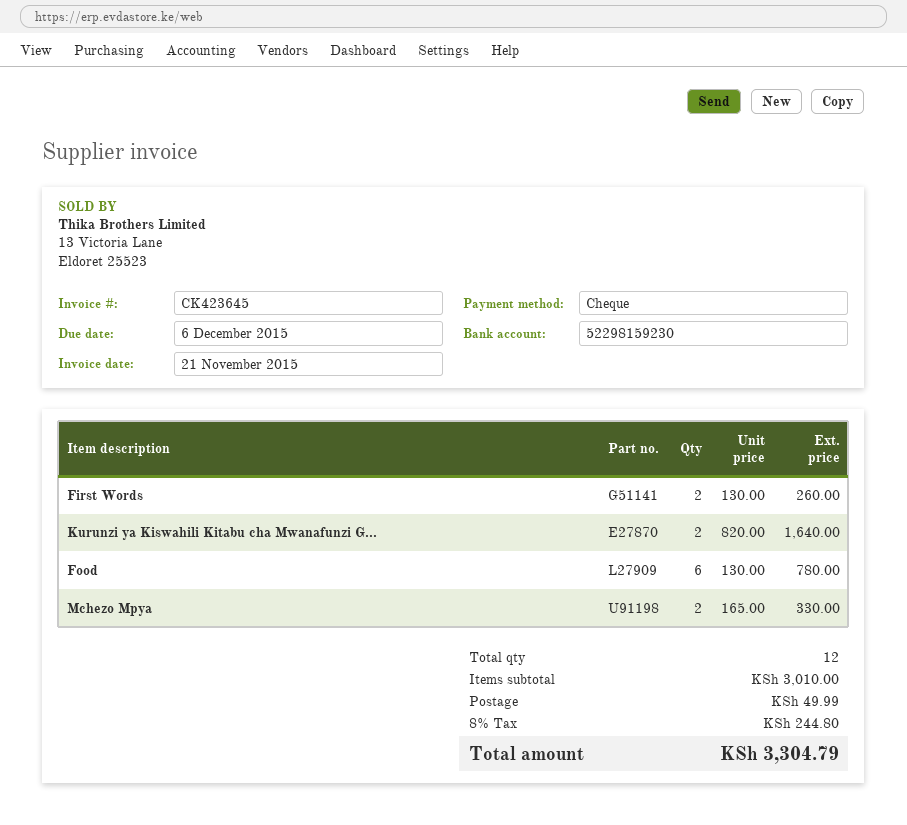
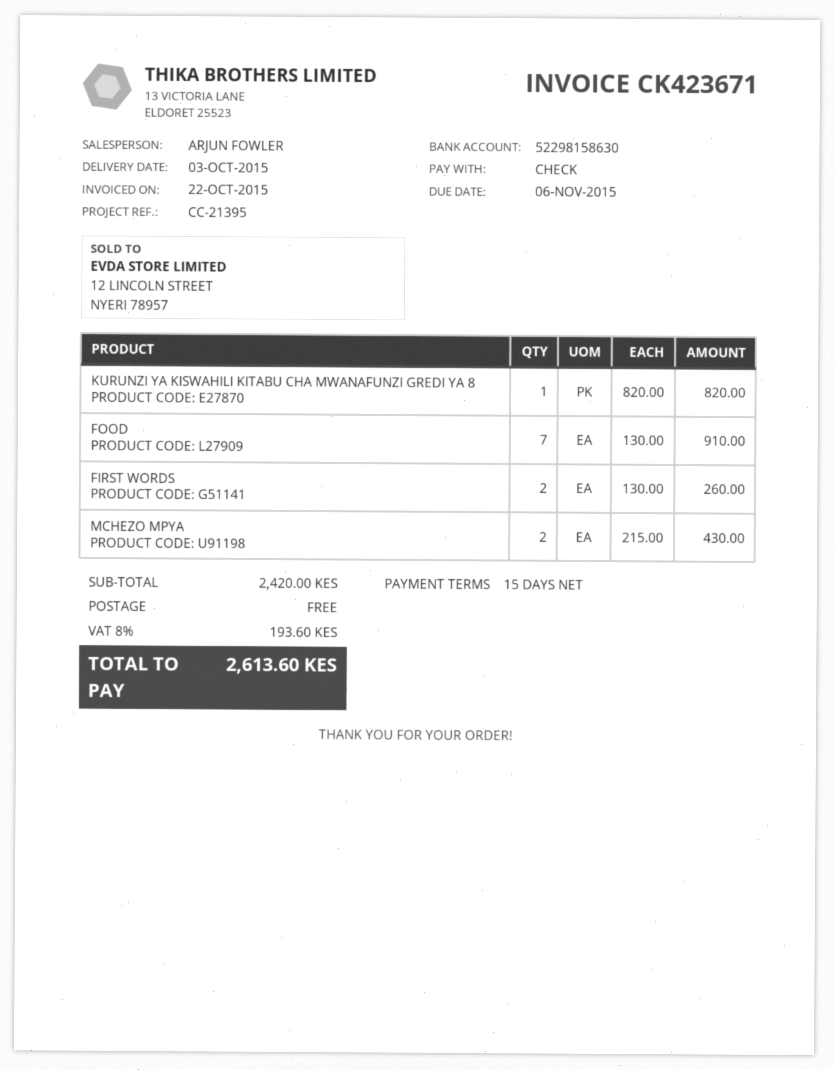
invoice number: CK423645 -> CK423671
invoice date: 2015-11-21 -> 2015-10-22
due date: 2015-12-06 -> 2015-11-06
bank account: 52298159230 -> 52298158630
Kurunzi ya Kiswahili Kitabu cha Mwanafunzi G...: 2 x 820.00 = 1640.00 -> 1 x 820.00 = 820.00
Food: 6 x 130.00 = 780.00 -> 7 x 130.00 = 910.00
Mchezo Mpya: 2 x 165.00 = 330.00 -> 2 x 215.00 = 430.00
subtotal: 3010.00 -> 2420.00
shipping: 49.99 -> 0.00
tax: 8% = 244.80 -> 8% = 193.60
total: 3304.79 -> 2613.60

